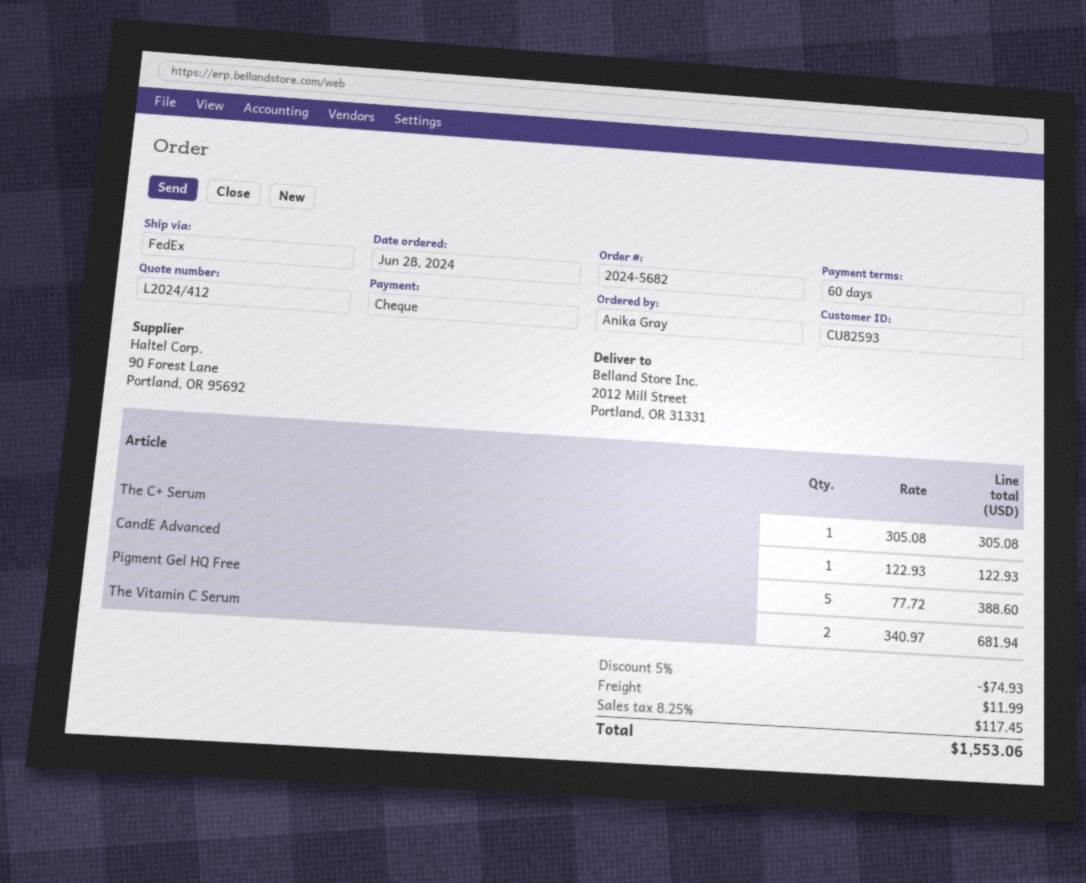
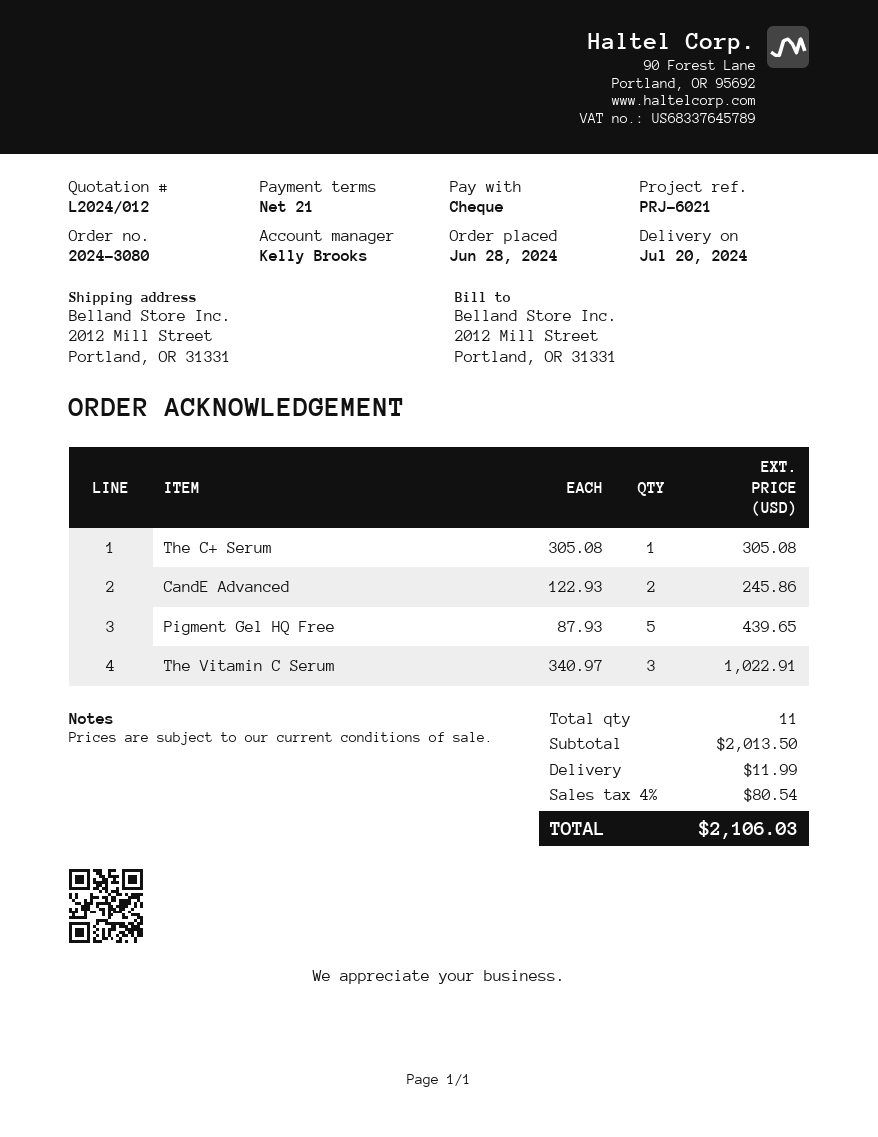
quote number: L2024/412 -> L2024/012
order number: 2024-5682 -> 2024-3080
payment terms: 60 days -> 21 days
CandE Advanced: 1 x 122.93 = 122.93 -> 2 x 122.93 = 245.86
Pigment Gel HQ Free: 5 x 77.72 = 388.60 -> 5 x 87.93 = 439.65
The Vitamin C Serum: 2 x 340.97 = 681.94 -> 3 x 340.97 = 1022.91
discount: 5% = 74.93 -> none
tax: 8.25% = 117.45 -> 4% = 80.54
total: 1553.06 -> 2106.03

